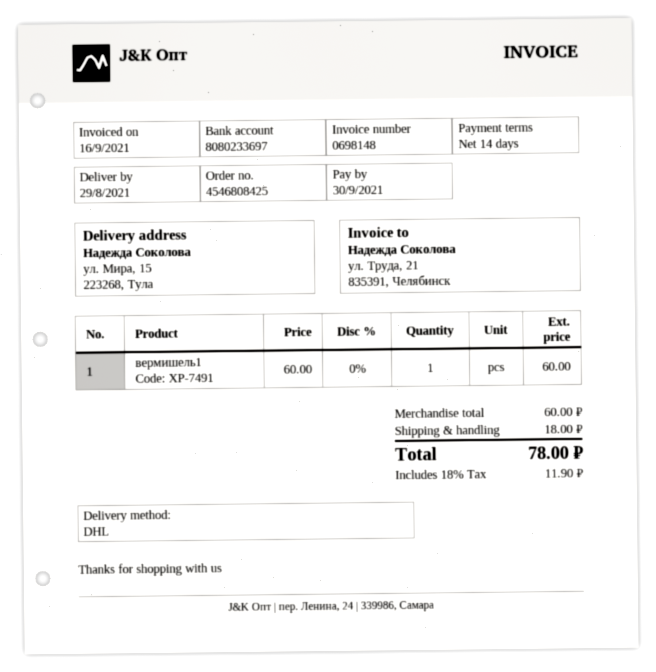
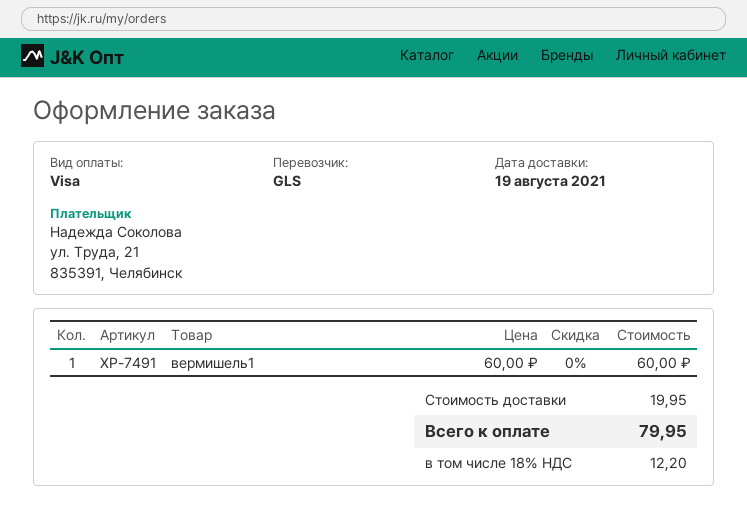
delivery date: 2021-08-29 -> 2021-08-19
shipping method: DHL -> GLS
shipping: 18.00 -> 19.95
tax: 18% = 11.90 -> 18% = 12.20
total: 78.00 -> 79.95

